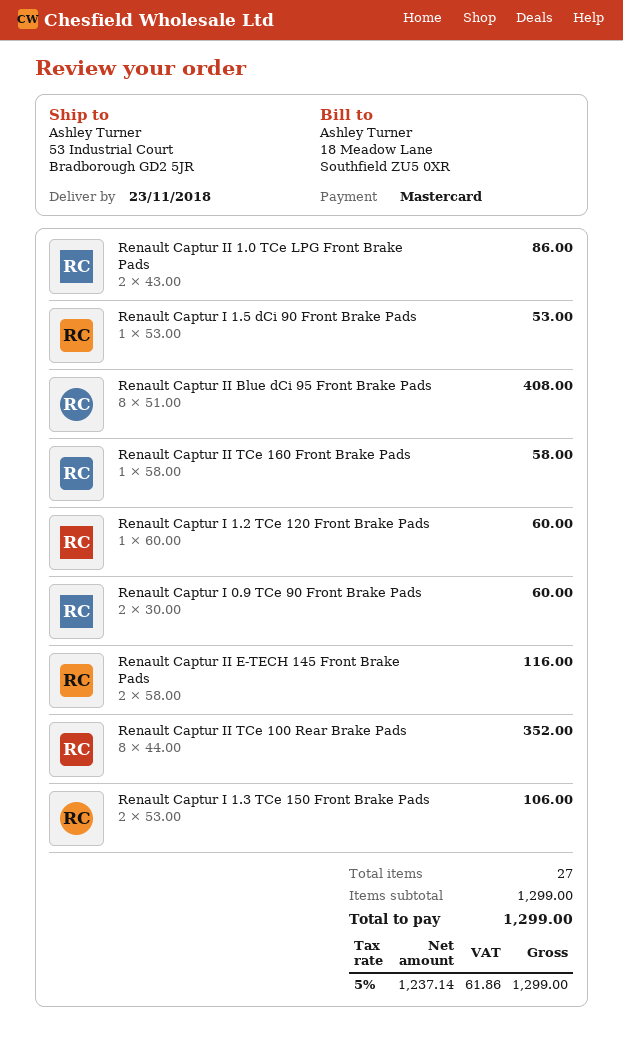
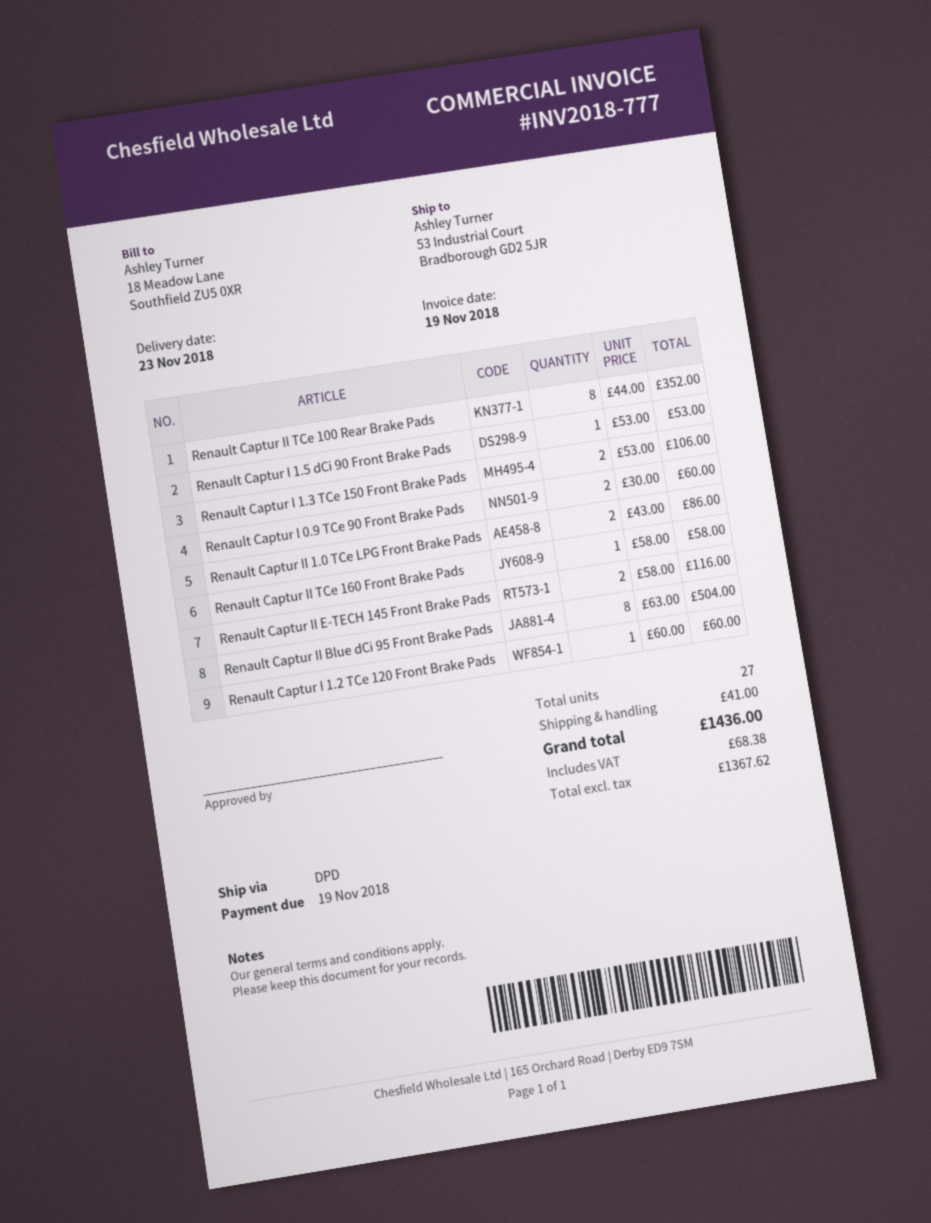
Renault Captur II Blue dCi 95 Front Brake Pads: 8 x 51.00 = 408.00 -> 8 x 63.00 = 504.00
shipping: none -> 41.00
net: 1237.14 -> 1367.62
tax: 61.86 -> 68.38
total: 1299.00 -> 1436.00

